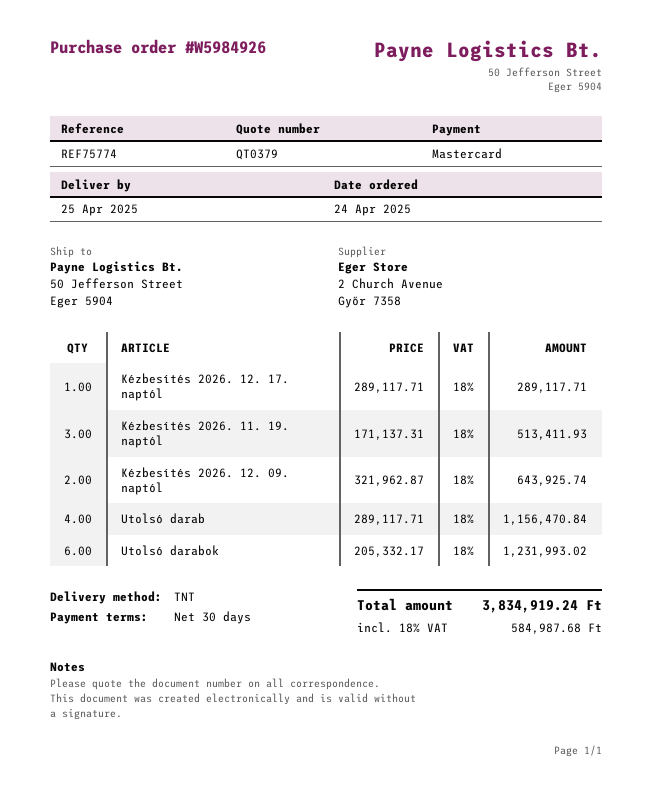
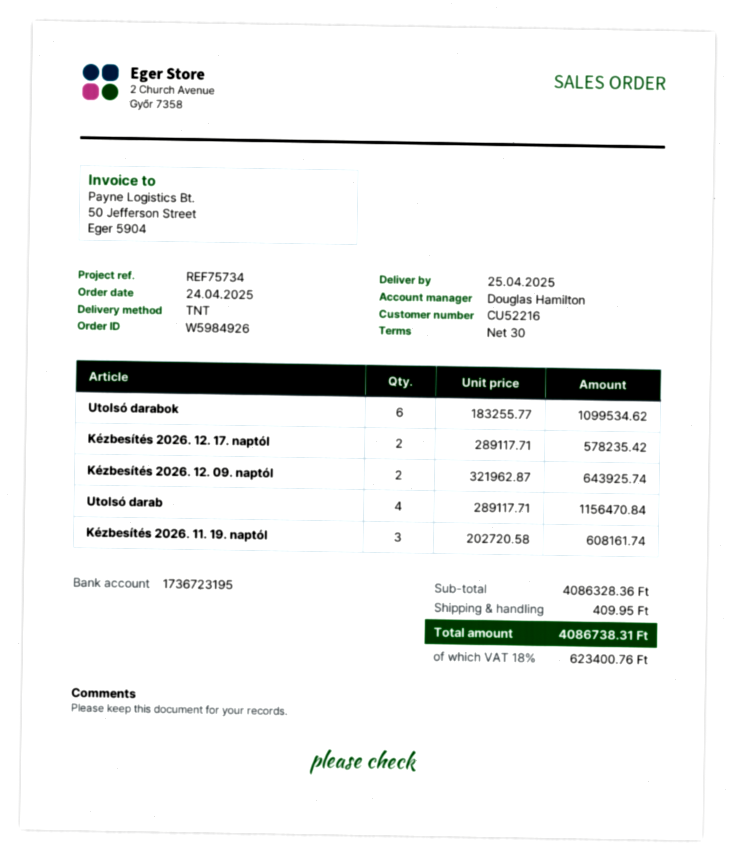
reference: REF75774 -> REF75734
Kézbesítés 2026. 12. 17. naptól: 1 x 289117.71 = 289117.71 -> 2 x 289117.71 = 578235.42
Kézbesítés 2026. 11. 19. naptól: 3 x 171137.31 = 513411.93 -> 3 x 202720.58 = 608161.74
Utolsó darabok: 6 x 205332.17 = 1231993.02 -> 6 x 183255.77 = 1099534.62
shipping: none -> 409.95
tax: 18% = 584987.68 -> 18% = 623400.76
total: 3834919.24 -> 4086738.31

